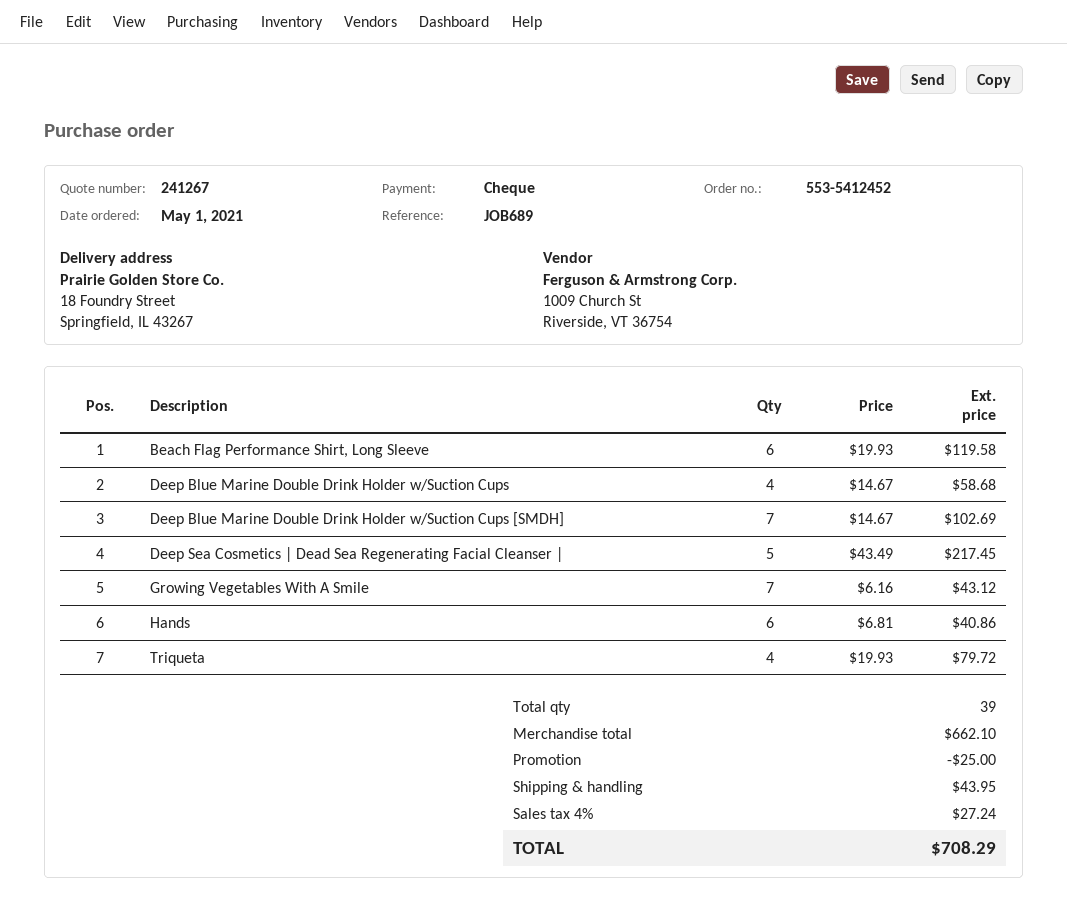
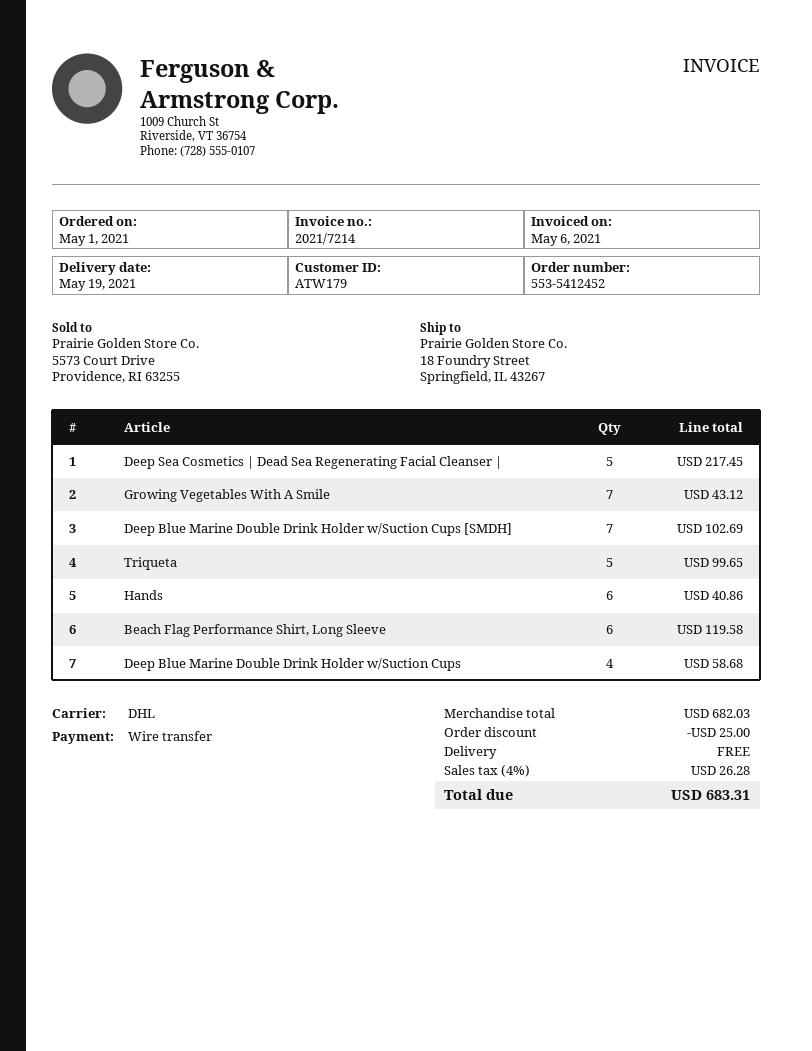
payment method: cheque -> bank transfer
Triqueta: 4 for 79.72 -> 5 for 99.65
subtotal: 662.10 -> 682.03
shipping: 43.95 -> 0.00
tax: 4% = 27.24 -> 4% = 26.28
total: 708.29 -> 683.31

